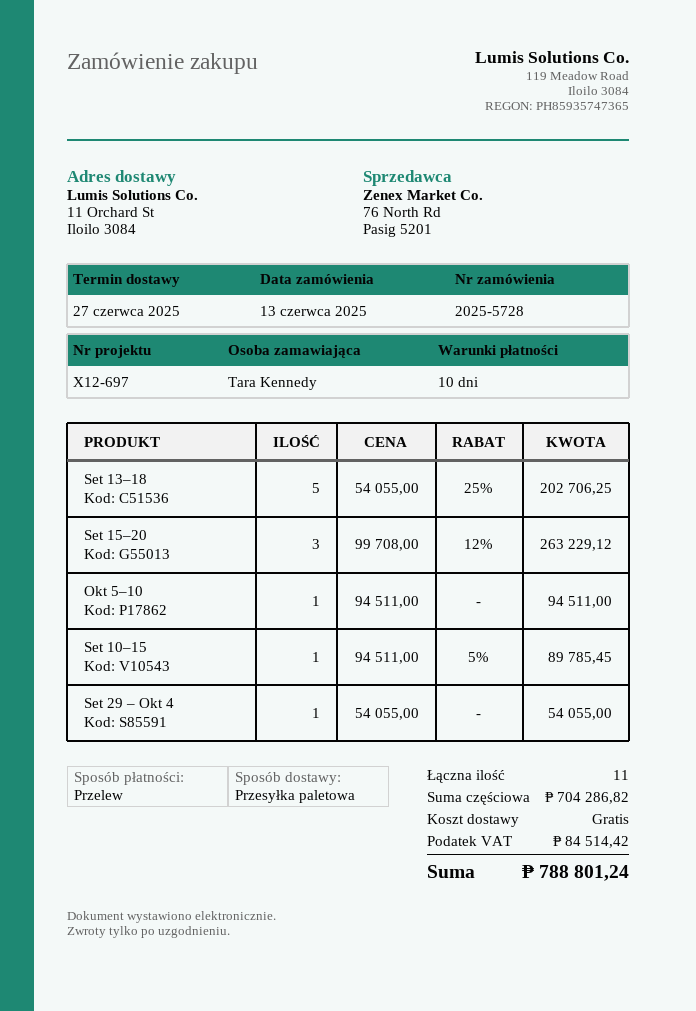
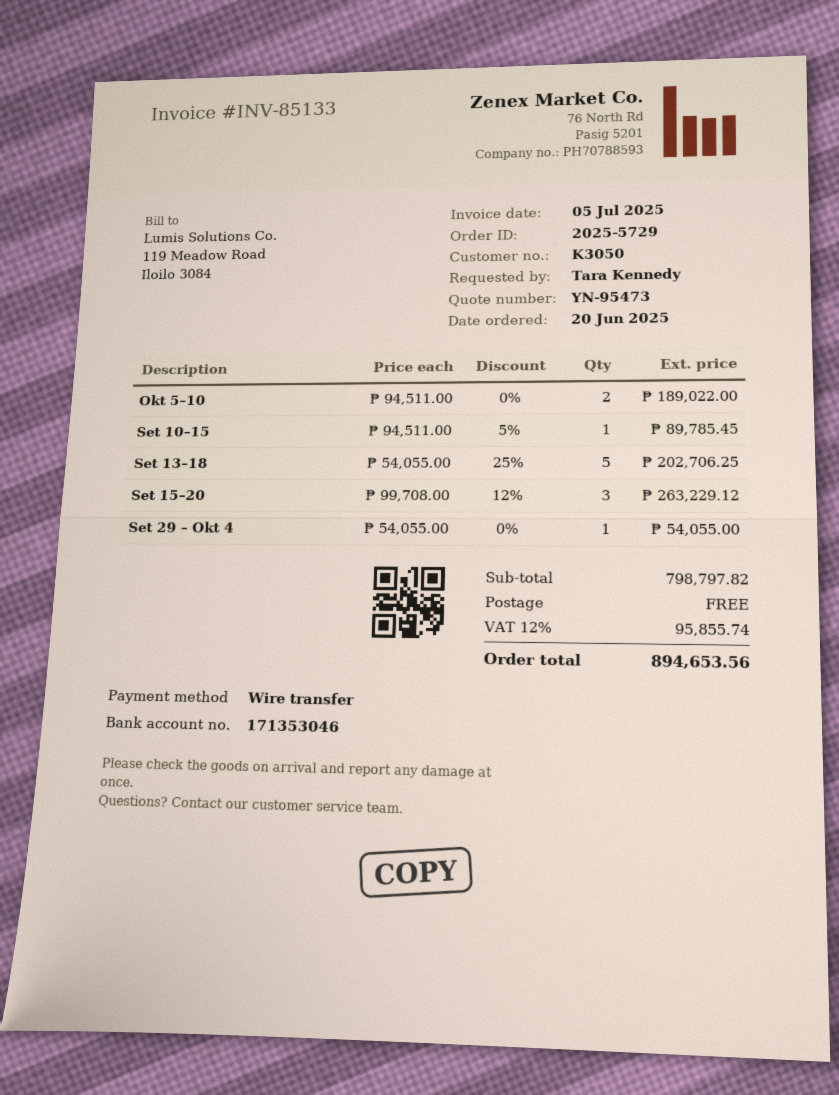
order number: 2025-5728 -> 2025-5729
order date: 2025-06-13 -> 2025-06-20
Okt 5–10: 1 x 94511.00 = 94511.00 -> 2 x 94511.00 = 189022.00
subtotal: 704286.82 -> 798797.82
tax: 84514.42 -> 95855.74
total: 788801.24 -> 894653.56

